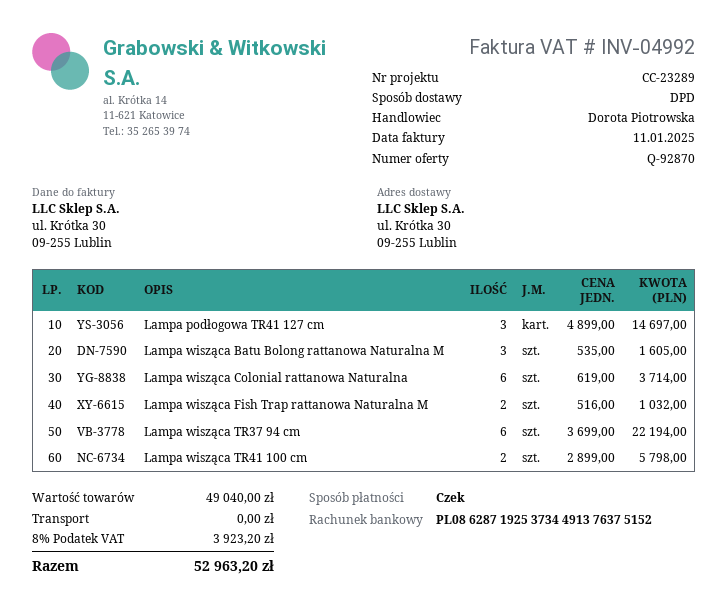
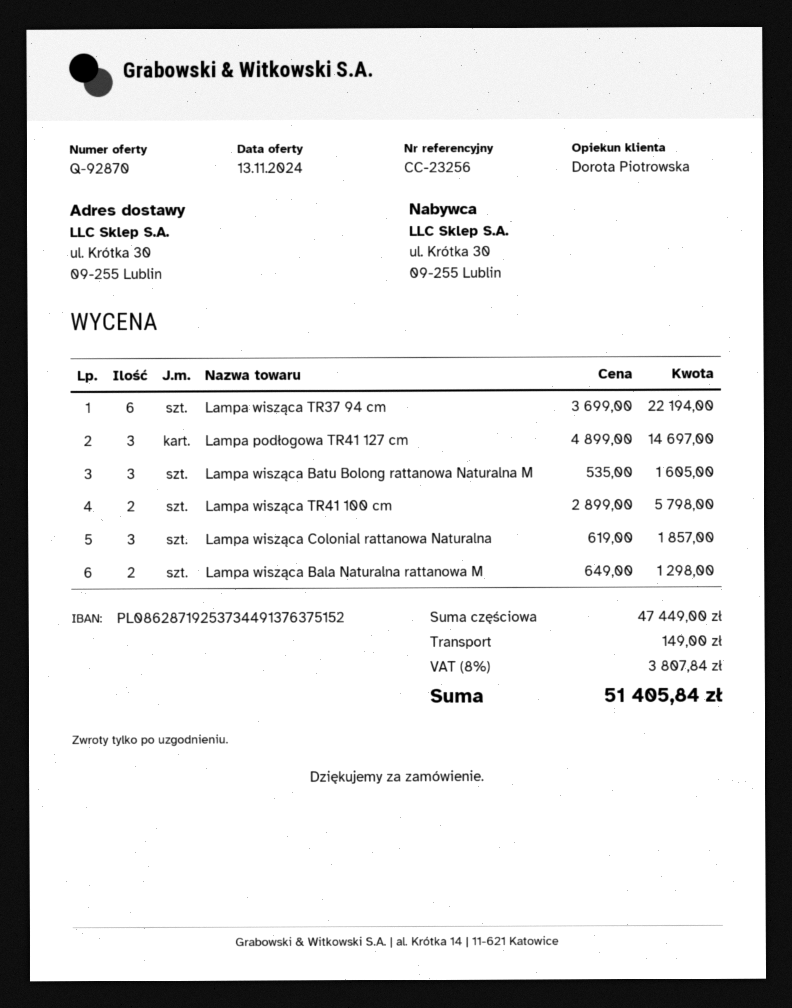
reference: CC-23289 -> CC-23256
Lampa wisząca Colonial rattanowa Naturalna: 6 x 619.00 = 3714.00 -> 3 x 619.00 = 1857.00
Lampa wisząca Fish Trap rattanowa Naturalna M: 2 x 516.00 = 1032.00 -> none
Lampa wisząca Bala Naturalna rattanowa M: none -> 2 x 649.00 = 1298.00
subtotal: 49040.00 -> 47449.00
shipping: 0.00 -> 149.00
tax: 8% = 3923.20 -> 8% = 3807.84
total: 52963.20 -> 51405.84

